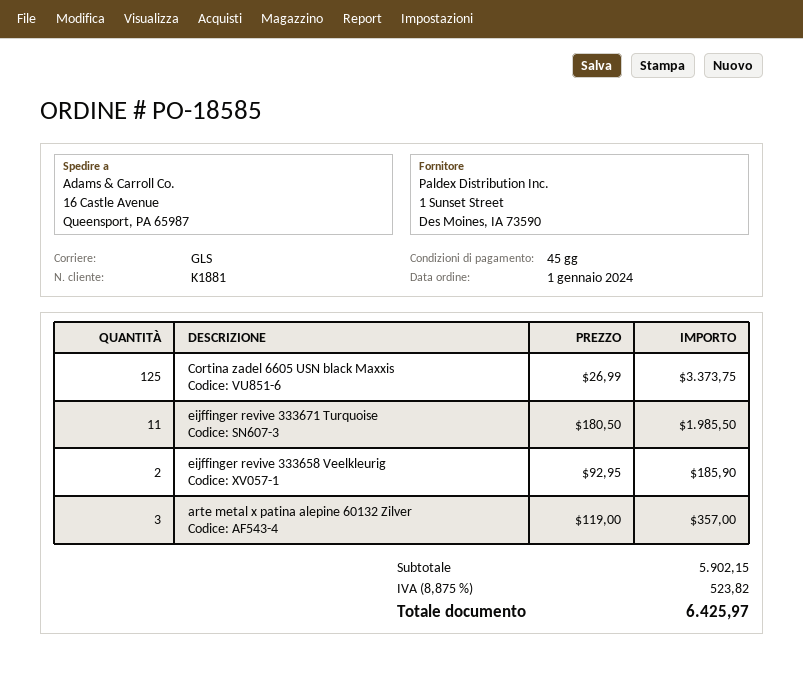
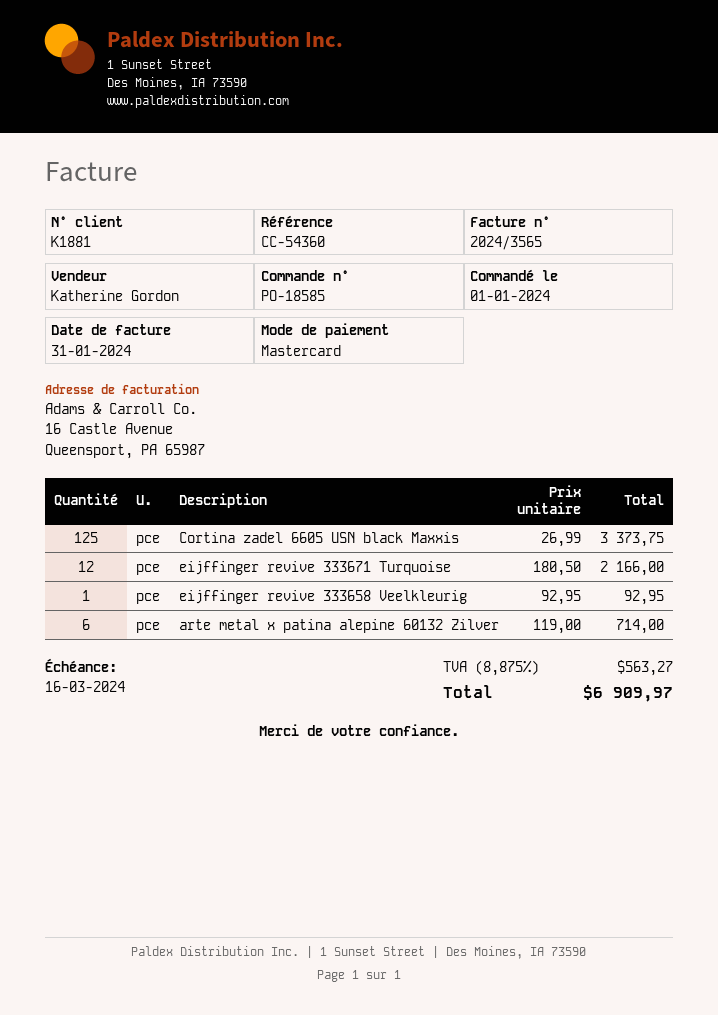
eijffinger revive 333671 Turquoise: 11 x 180.50 = 1985.50 -> 12 x 180.50 = 2166.00
eijffinger revive 333658 Veelkleurig: 2 x 92.95 = 185.90 -> 1 x 92.95 = 92.95
arte metal x patina alepine 60132 Zilver: 3 x 119.00 = 357.00 -> 6 x 119.00 = 714.00
tax: 8.875% = 523.82 -> 8.875% = 563.27
total: 6425.97 -> 6909.97

